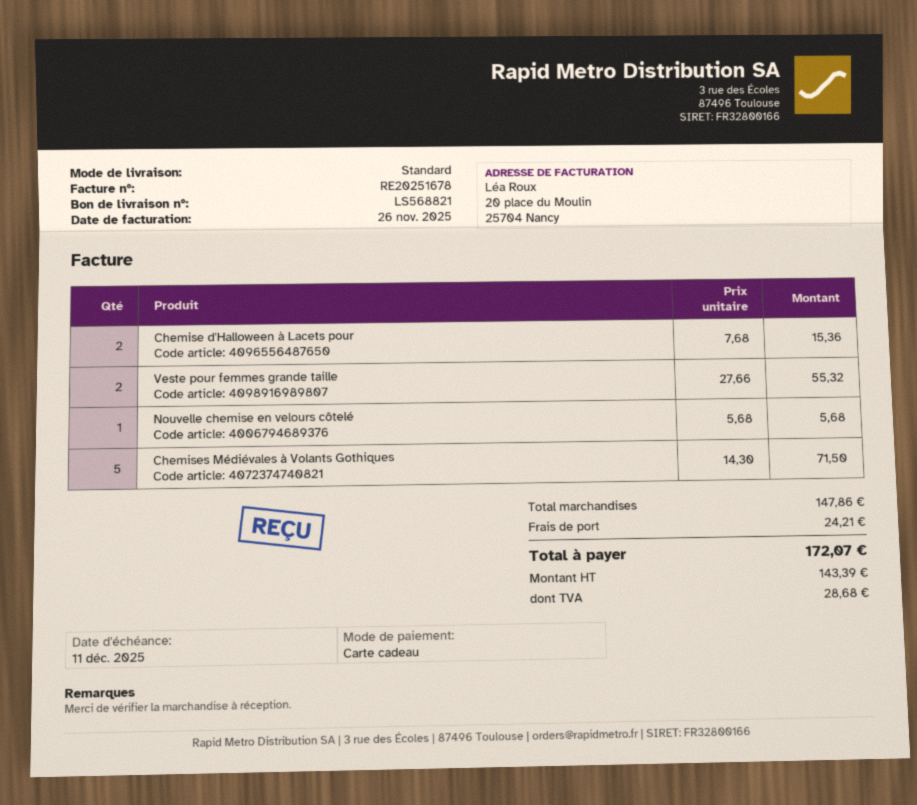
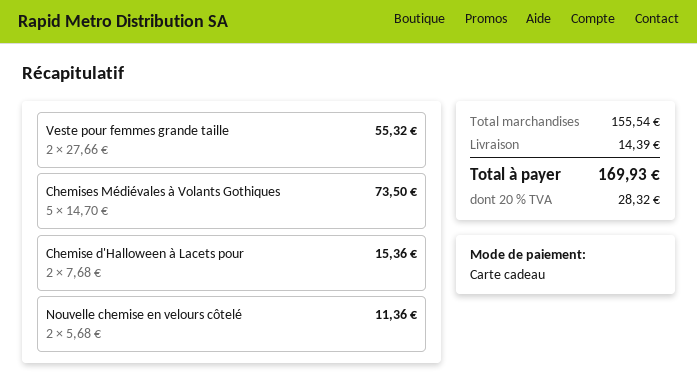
Nouvelle chemise en velours côtelé: 1 x 5.68 = 5.68 -> 2 x 5.68 = 11.36
Chemises Médiévales à Volants Gothiques: 5 x 14.30 = 71.50 -> 5 x 14.70 = 73.50
subtotal: 147.86 -> 155.54
shipping: 24.21 -> 14.39
tax: 28.68 -> 28.32
total: 172.07 -> 169.93

